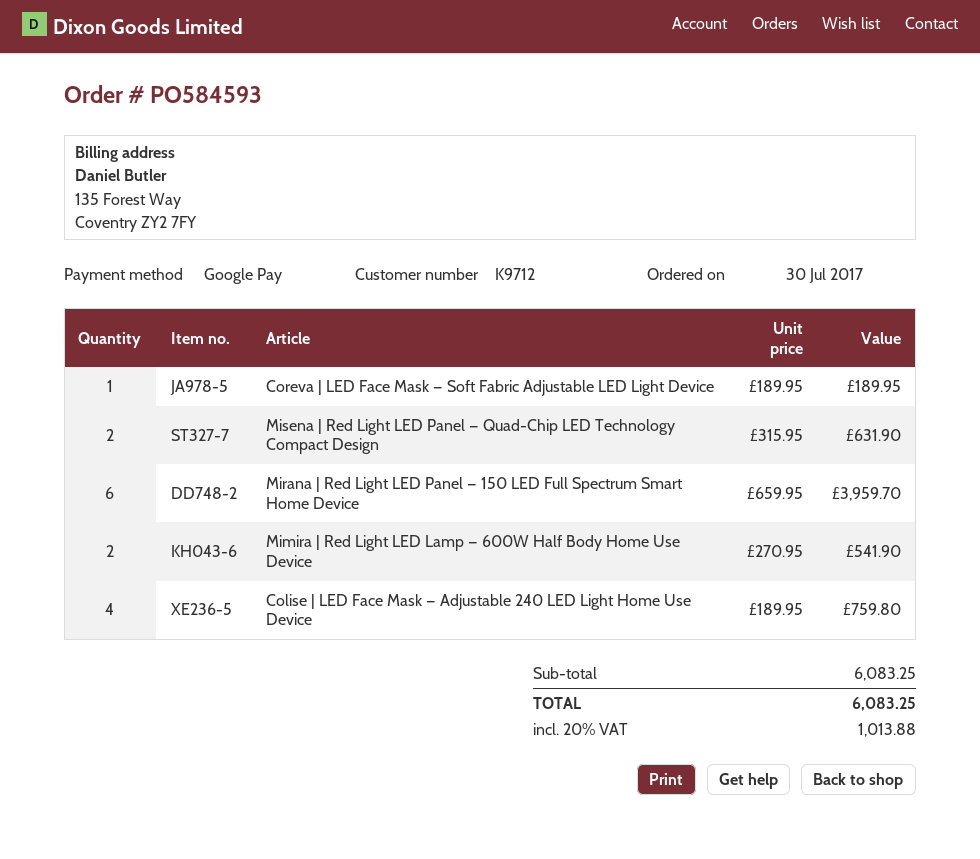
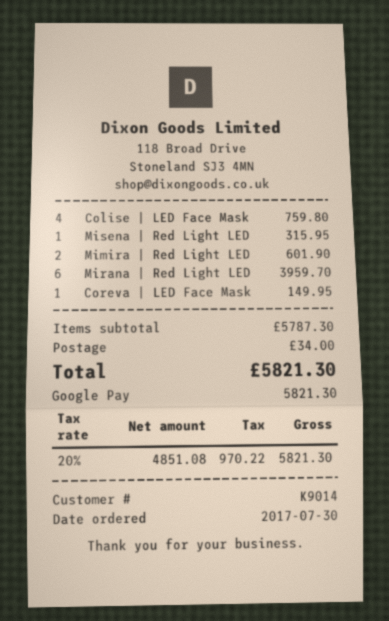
customer number: K9712 -> K9014
Coreva | LED Face Mask — Soft Fabric Adjustable LED Light Device: 1 for 189.95 -> 1 for 149.95
Misena | Red Light LED Panel — Quad-Chip LED Technology Compact Design: 2 for 631.90 -> 1 for 315.95
Mimira | Red Light LED Lamp — 600W Half Body Home Use Device: 2 for 541.90 -> 2 for 601.90
subtotal: 6083.25 -> 5787.30
shipping: none -> 34.00
tax: 20% = 1013.88 -> 20% = 970.22
total: 6083.25 -> 5821.30

